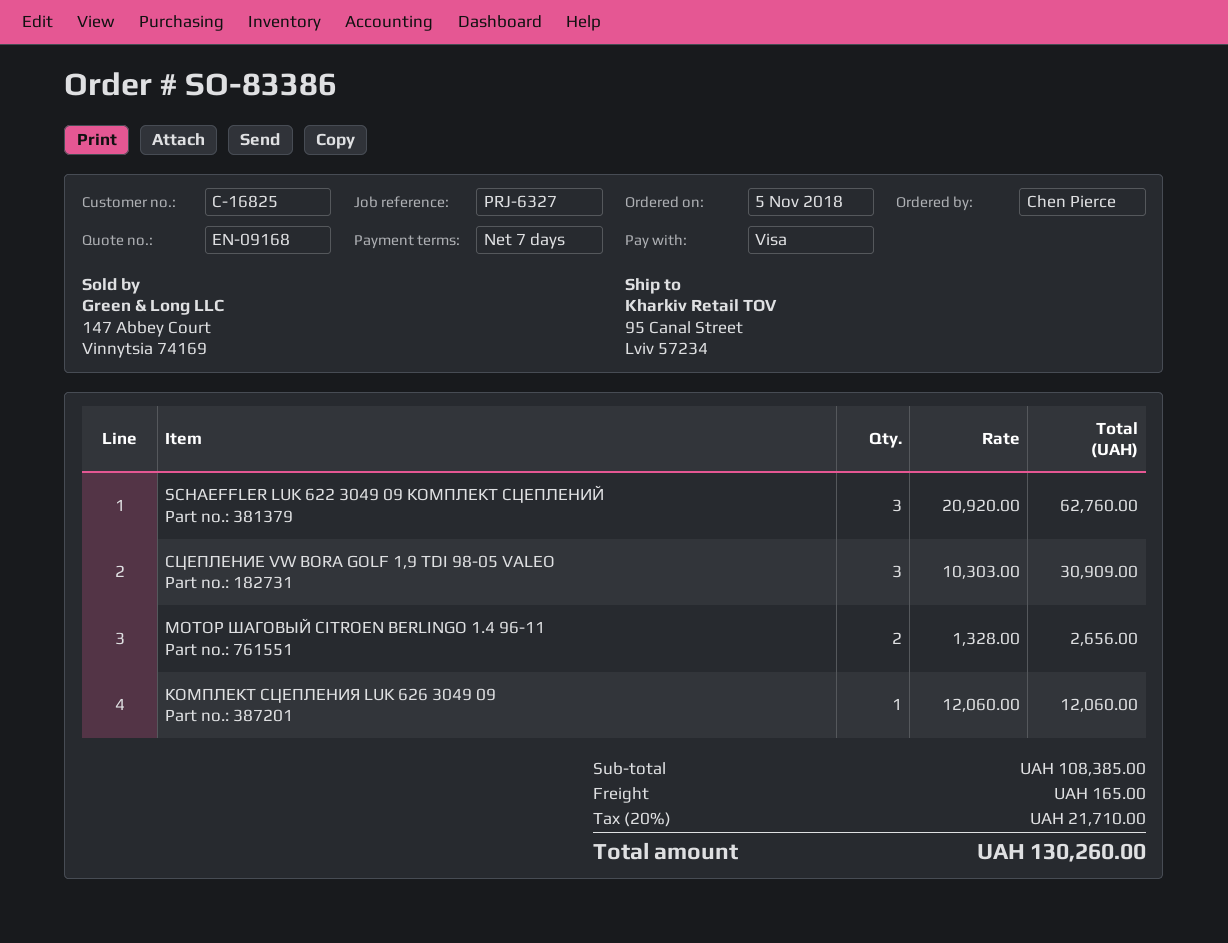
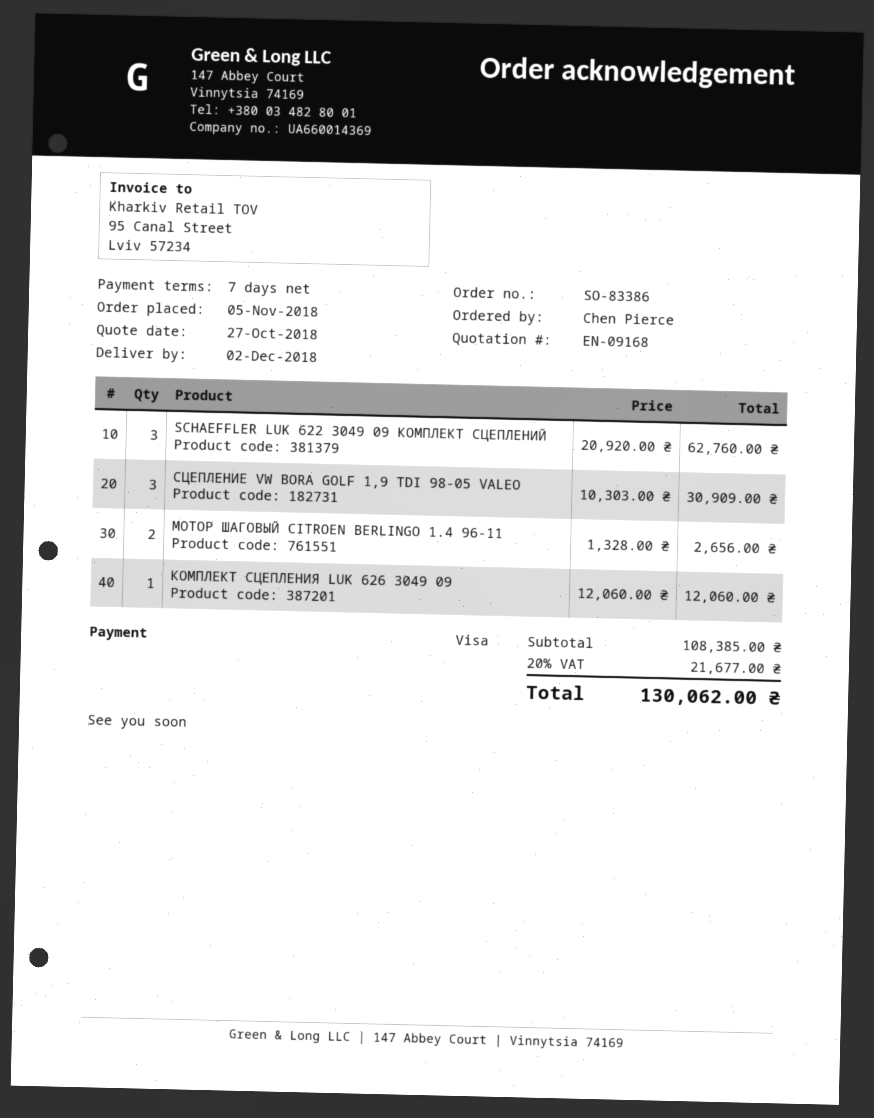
shipping: 165.00 -> none
tax: 20% = 21710.00 -> 20% = 21677.00
total: 130260.00 -> 130062.00

